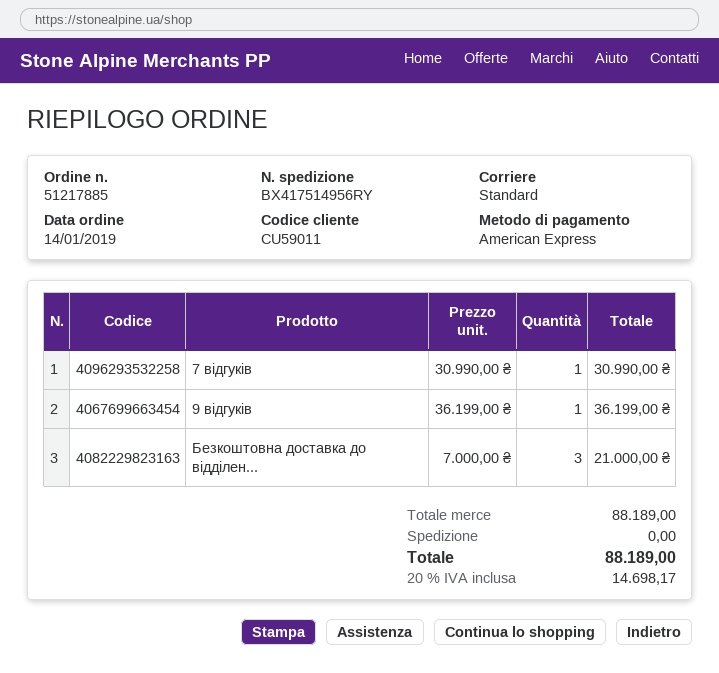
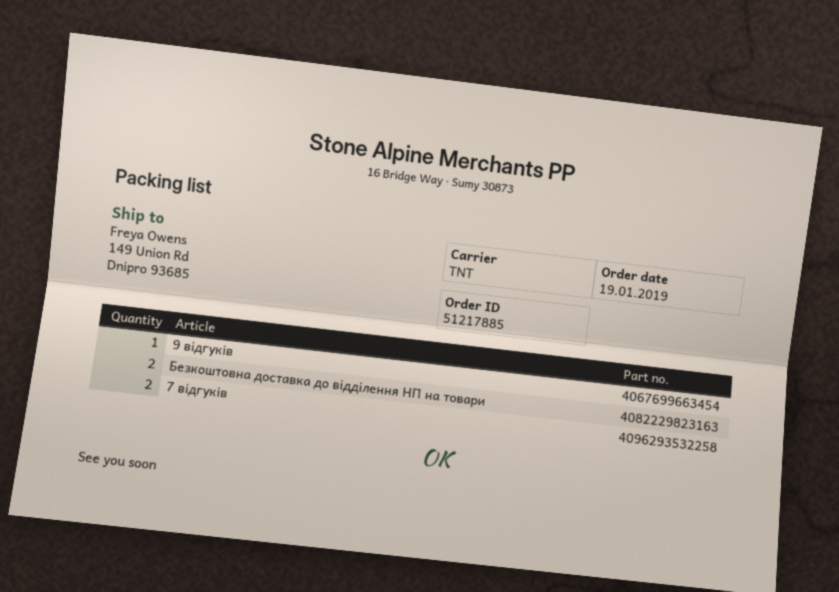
order date: 2019-01-14 -> 2019-01-19
shipping method: standard -> TNT
7 відгуків: 1 -> 2
Безкоштовна доставка до відділен...: 3 -> 2

